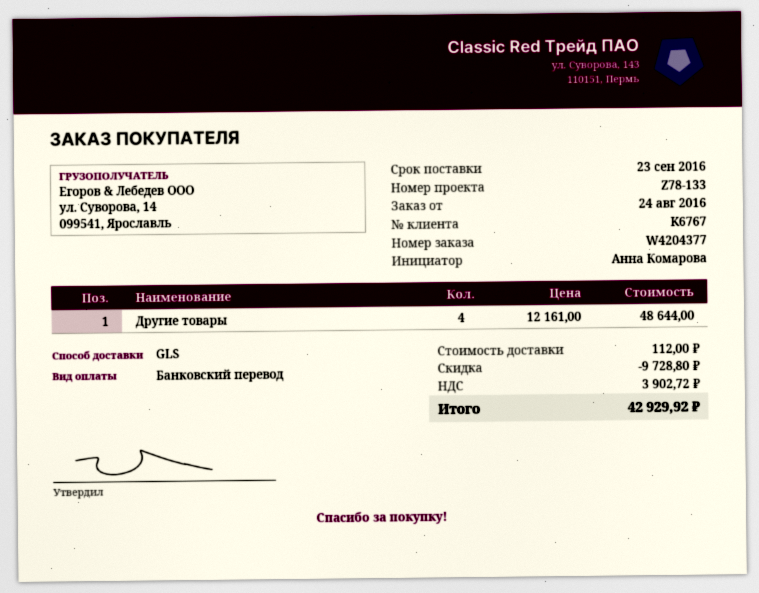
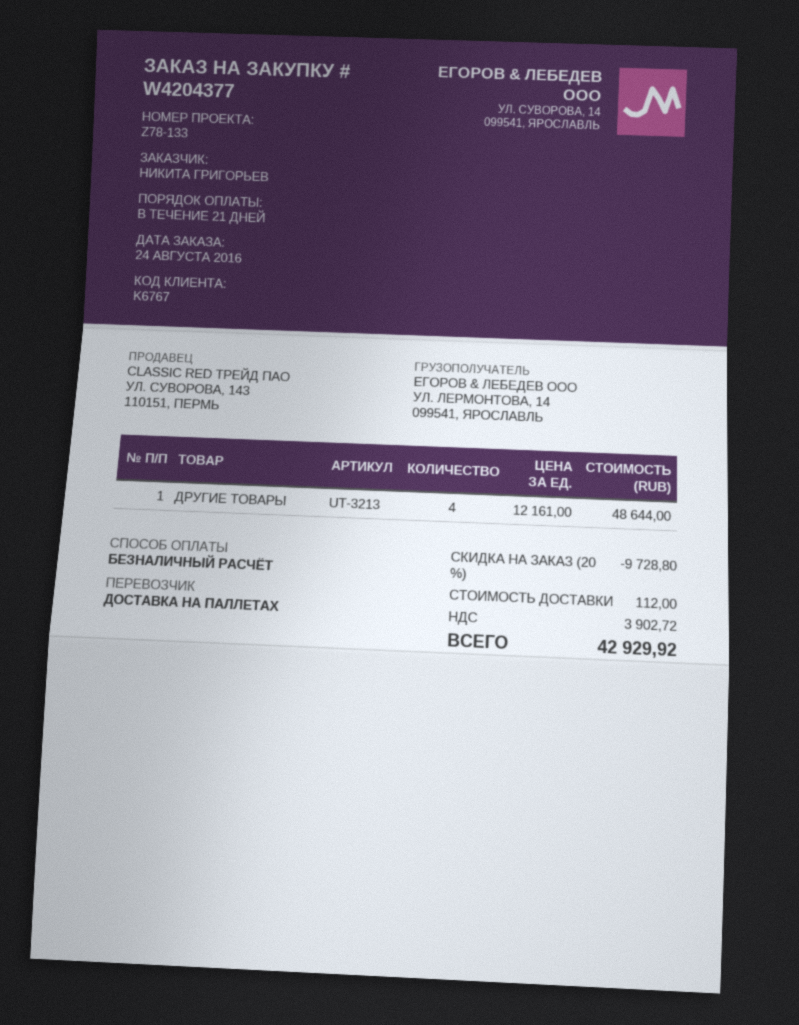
ordered by: Анна Комарова -> НИКИТА ГРИГОРЬЕВ
shipping method: GLS -> pallet freight
ship to: ул. Суворова, 14, 099541, Ярославль -> УЛ. ЛЕРМОНТОВА, 14, 099541, ЯРОСЛАВЛЬ

